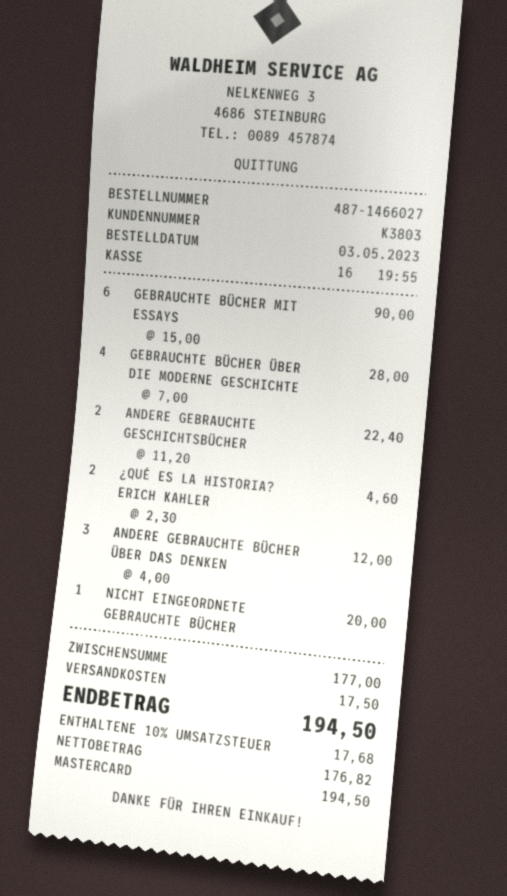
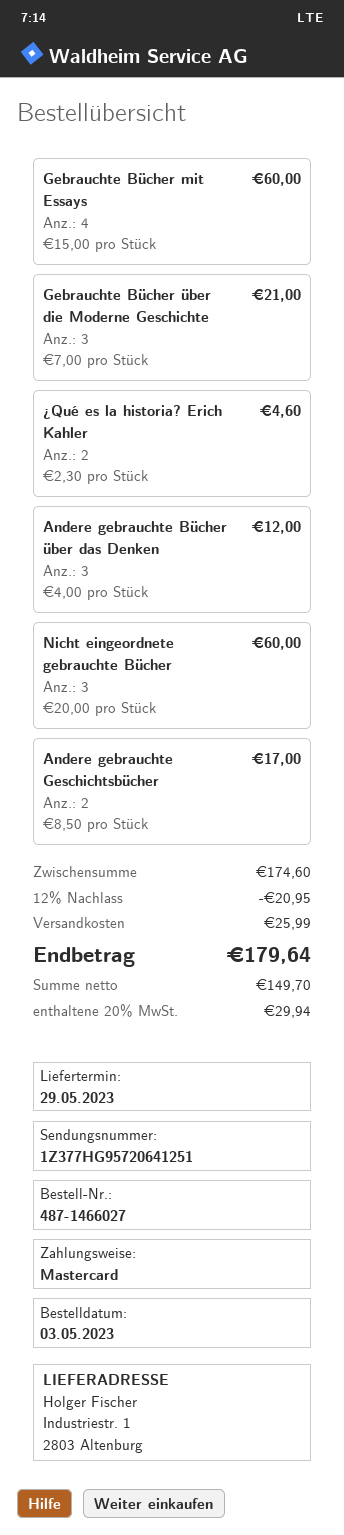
GEBRAUCHTE BÜCHER MIT ESSAYS: 6 x 15.00 = 90.00 -> 4 x 15.00 = 60.00
GEBRAUCHTE BÜCHER ÜBER DIE MODERNE GESCHICHTE: 4 x 7.00 = 28.00 -> 3 x 7.00 = 21.00
ANDERE GEBRAUCHTE GESCHICHTSBÜCHER: 2 x 11.20 = 22.40 -> 2 x 8.50 = 17.00
NICHT EINGEORDNETE GEBRAUCHTE BÜCHER: 1 x 20.00 = 20.00 -> 3 x 20.00 = 60.00
subtotal: 177.00 -> 174.60
discount: none -> 12% = 20.95
shipping: 17.50 -> 25.99
net: 176.82 -> 149.70
tax: 10% = 17.68 -> 20% = 29.94
total: 194.50 -> 179.64

